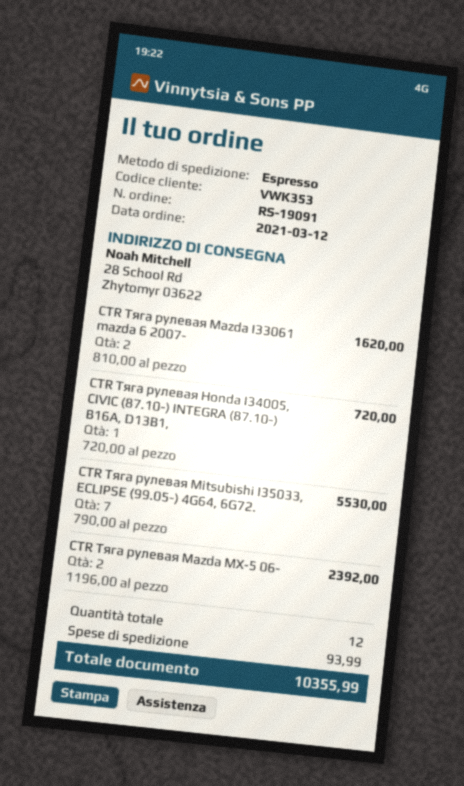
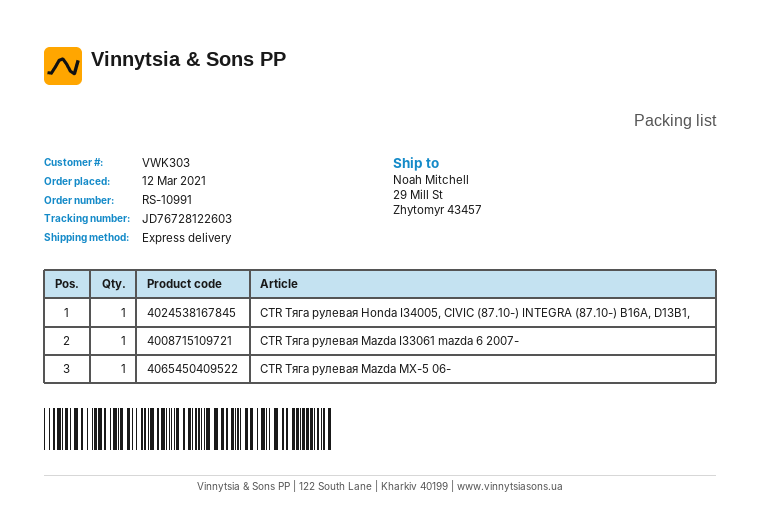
order number: RS-19091 -> RS-10991
customer number: VWK353 -> VWK303
ship to: 28 School Rd, Zhytomyr 03622 -> 29 Mill St, Zhytomyr 43457
CTR Тяга рулевая Mazda I33061 mazda 6 2007-: 2 -> 1
CTR Тяга рулевая Mitsubishi I35033, ECLIPSE (99.05-) 4G64, 6G72.: 7 -> none
CTR Тяга рулевая Mazda MX-5 06-: 2 -> 1

